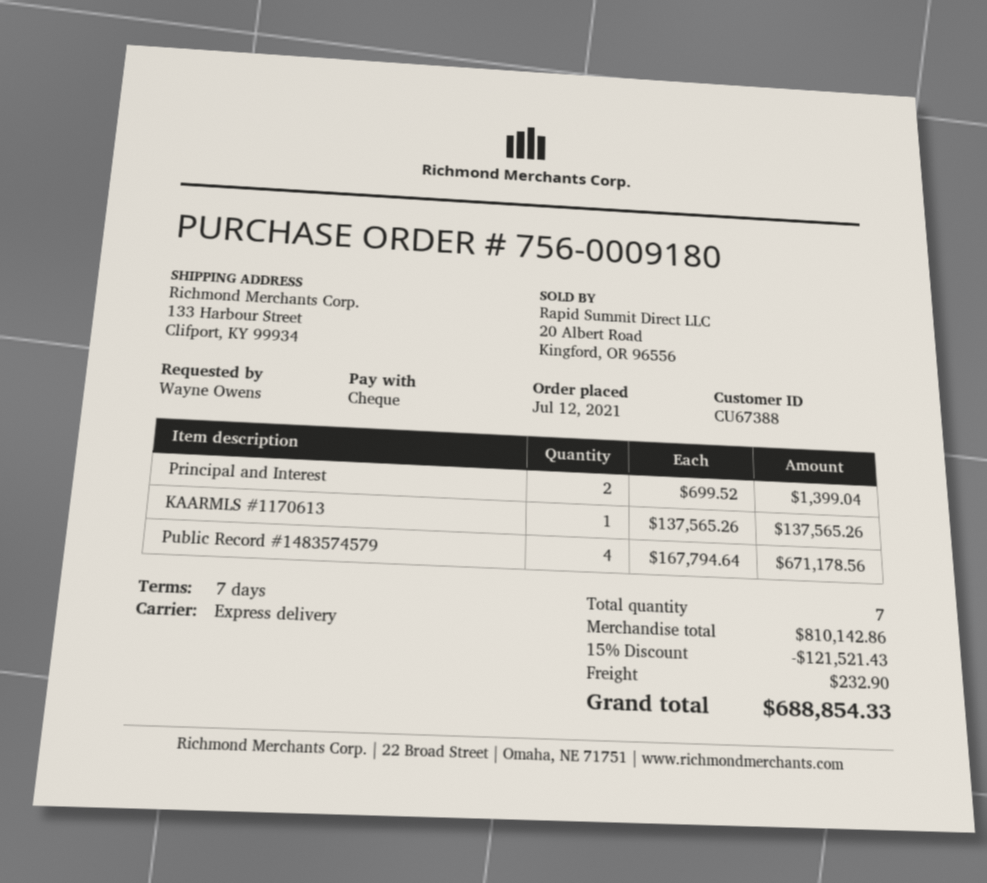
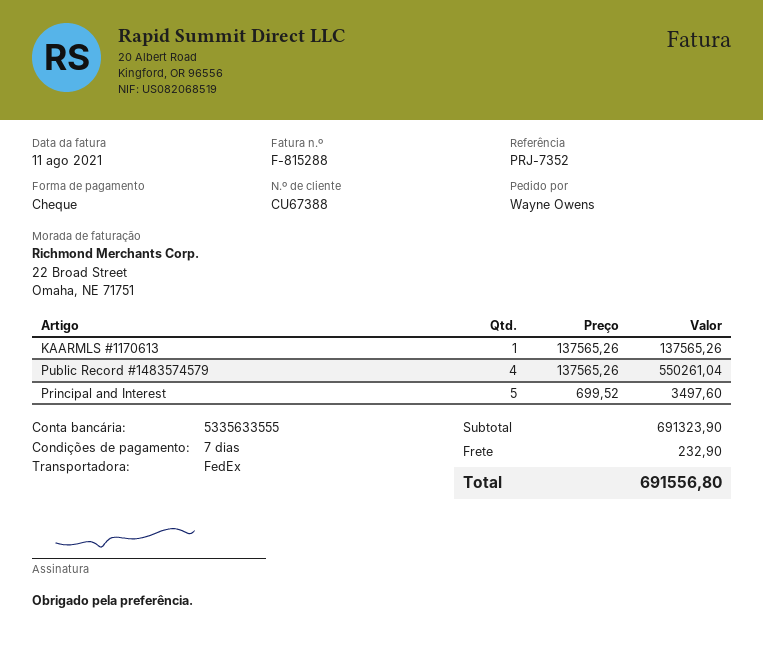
shipping method: express -> FedEx
Principal and Interest: 2 x 699.52 = 1399.04 -> 5 x 699.52 = 3497.60
Public Record #1483574579: 4 x 167794.64 = 671178.56 -> 4 x 137565.26 = 550261.04
subtotal: 810142.86 -> 691323.90
discount: 15% = 121521.43 -> none
total: 688854.33 -> 691556.80

